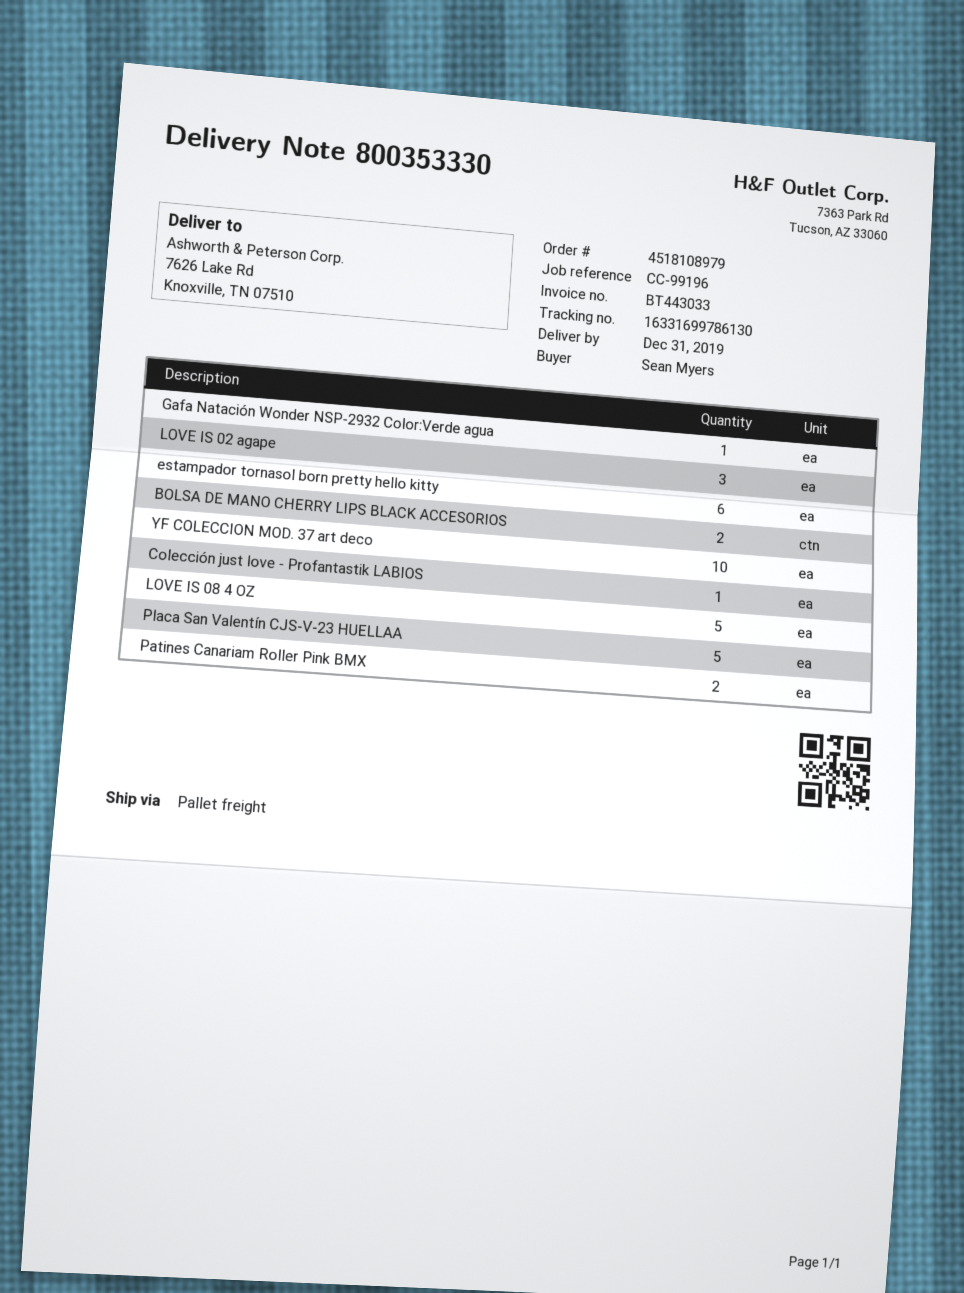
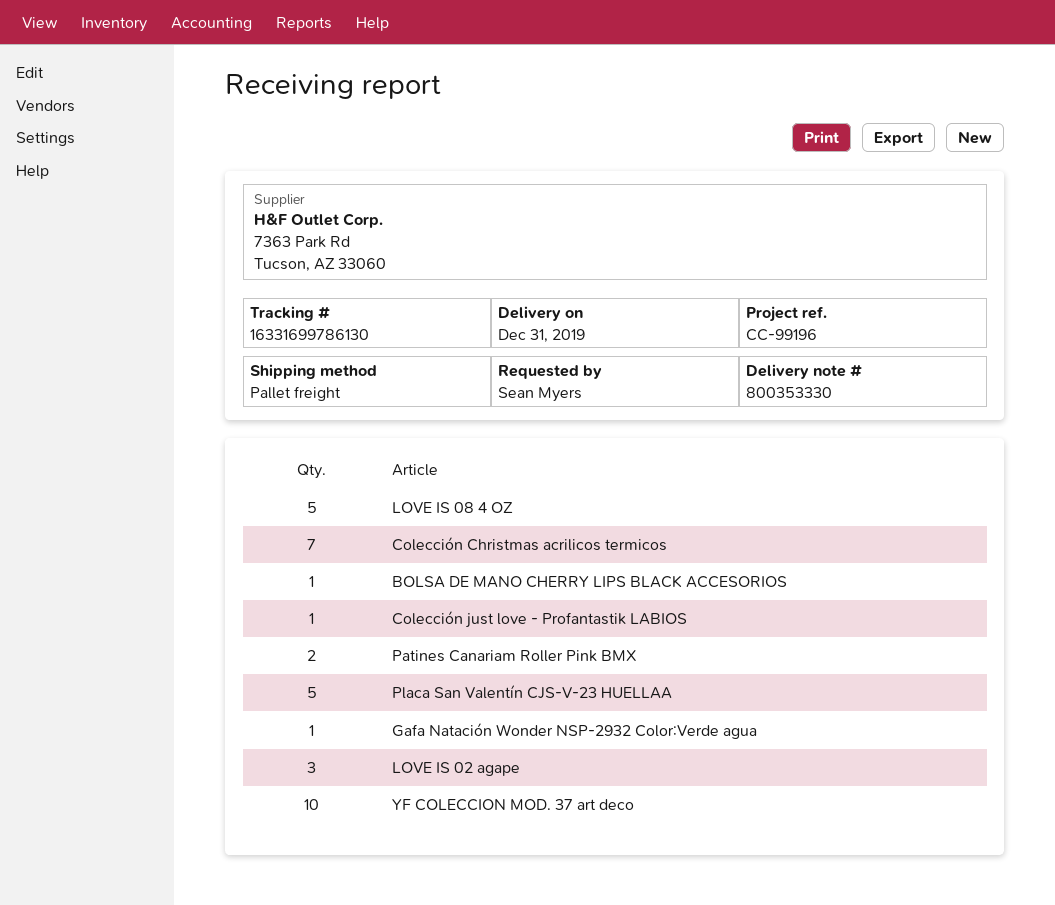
estampador tornasol born pretty hello kitty: 6 -> none
BOLSA DE MANO CHERRY LIPS BLACK ACCESORIOS: 2 -> 1
Colección Christmas acrilicos termicos: none -> 7

